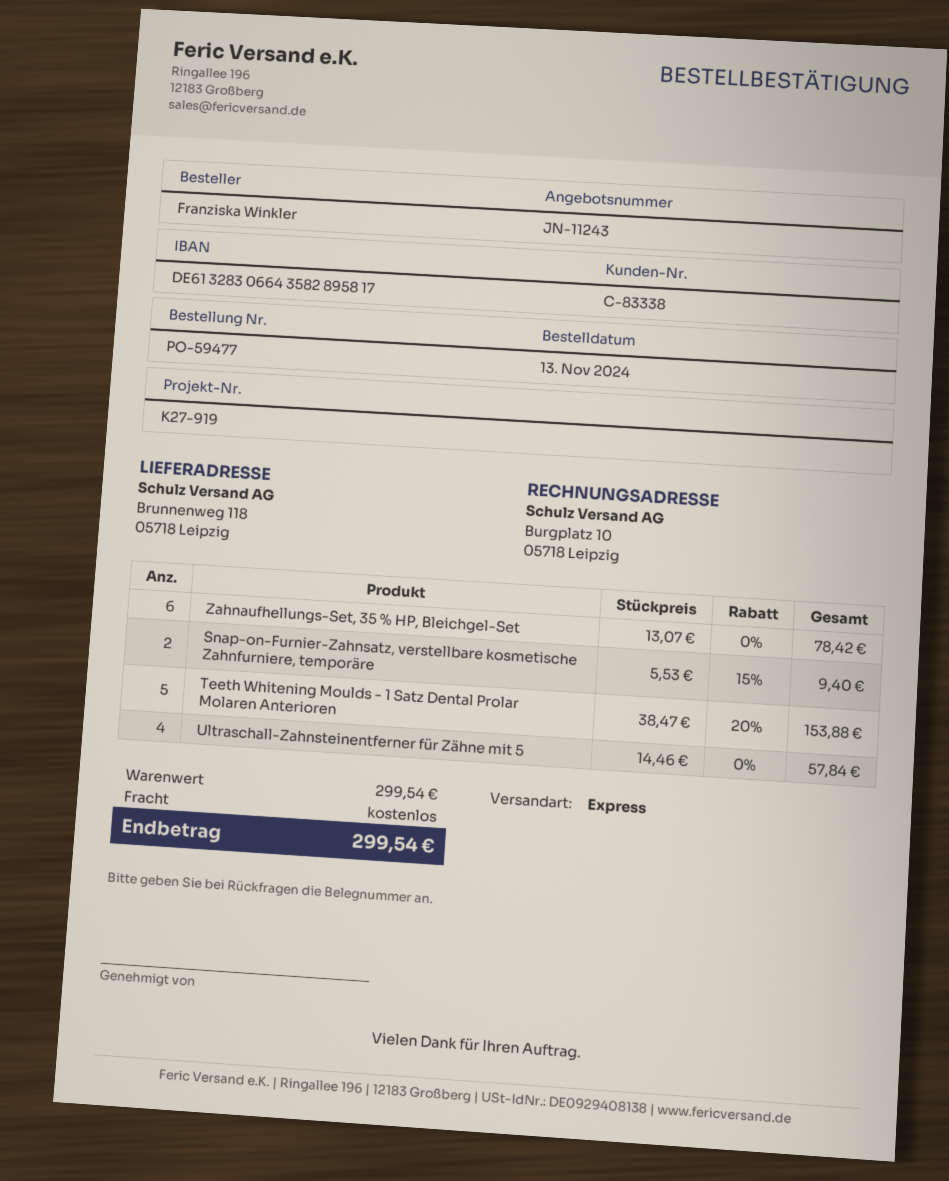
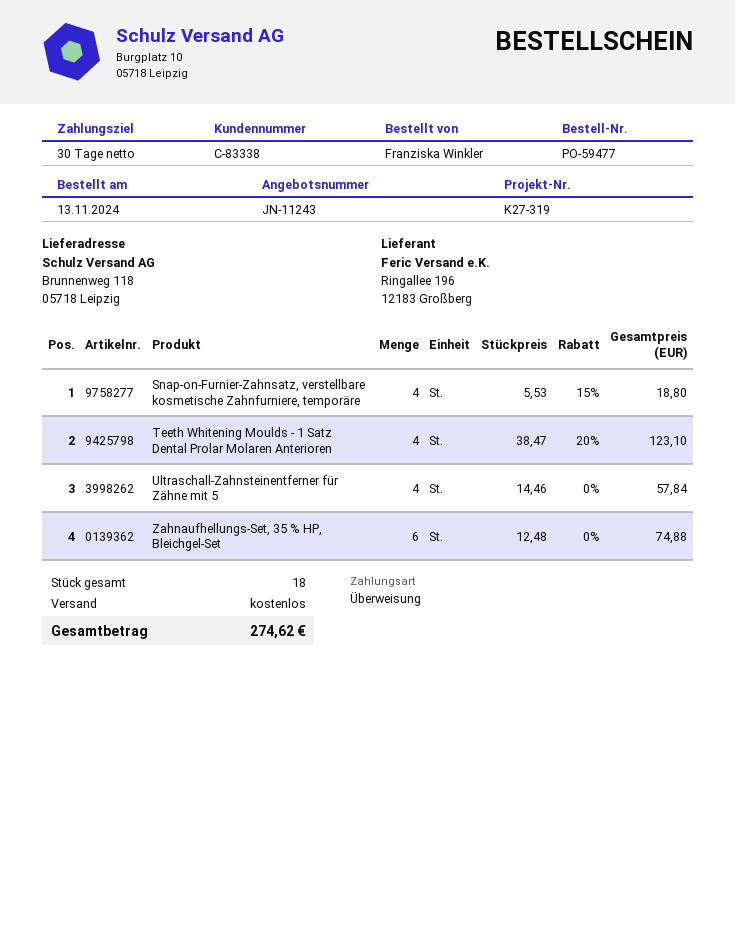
reference: K27-919 -> K27-319
Zahnaufhellungs-Set, 35 % HP, Bleichgel-Set: 6 x 13.07 = 78.42 -> 6 x 12.48 = 74.88
Snap-on-Furnier-Zahnsatz, verstellbare kosmetische Zahnfurniere, temporäre: 2 x 5.53 - 15% = 9.40 -> 4 x 5.53 - 15% = 18.80
Teeth Whitening Moulds - 1 Satz Dental Prolar Molaren Anterioren: 5 x 38.47 - 20% = 153.88 -> 4 x 38.47 - 20% = 123.10
total: 299.54 -> 274.62

